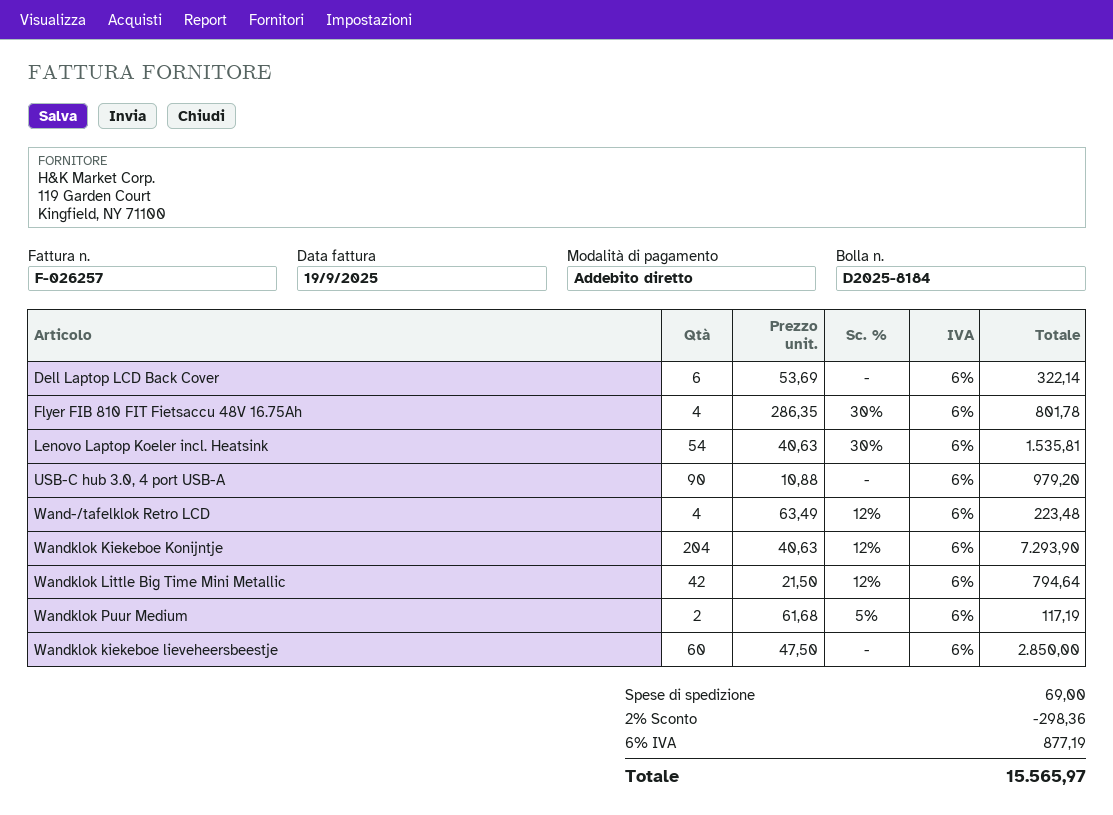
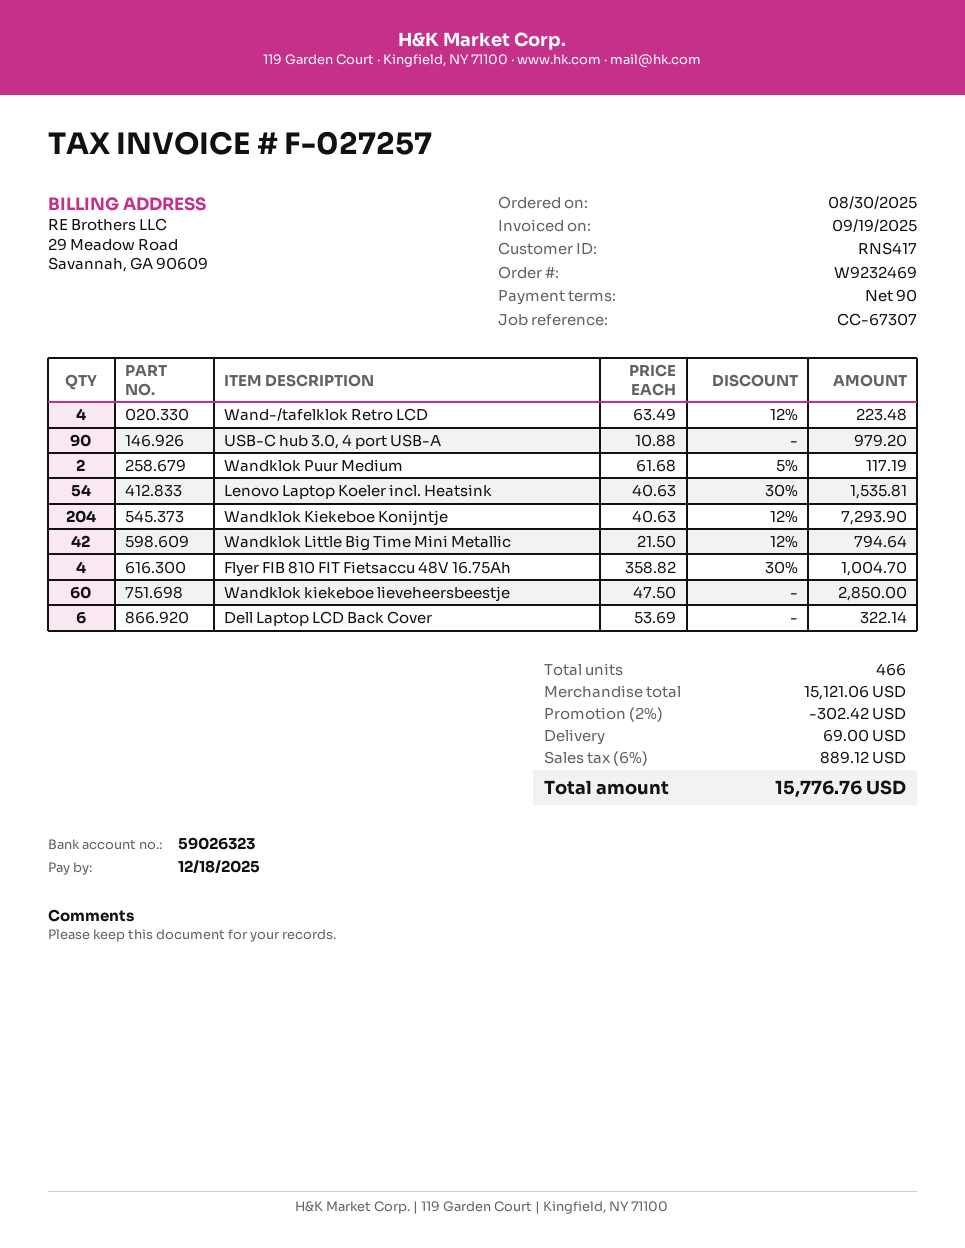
invoice number: F-026257 -> F-027257
Flyer FIB 810 FIT Fietsaccu 48V 16.75Ah: 4 x 286.35 - 30% = 801.78 -> 4 x 358.82 - 30% = 1004.70
discount: 2% = 298.36 -> 2% = 302.42
tax: 6% = 877.19 -> 6% = 889.12
total: 15565.97 -> 15776.76

